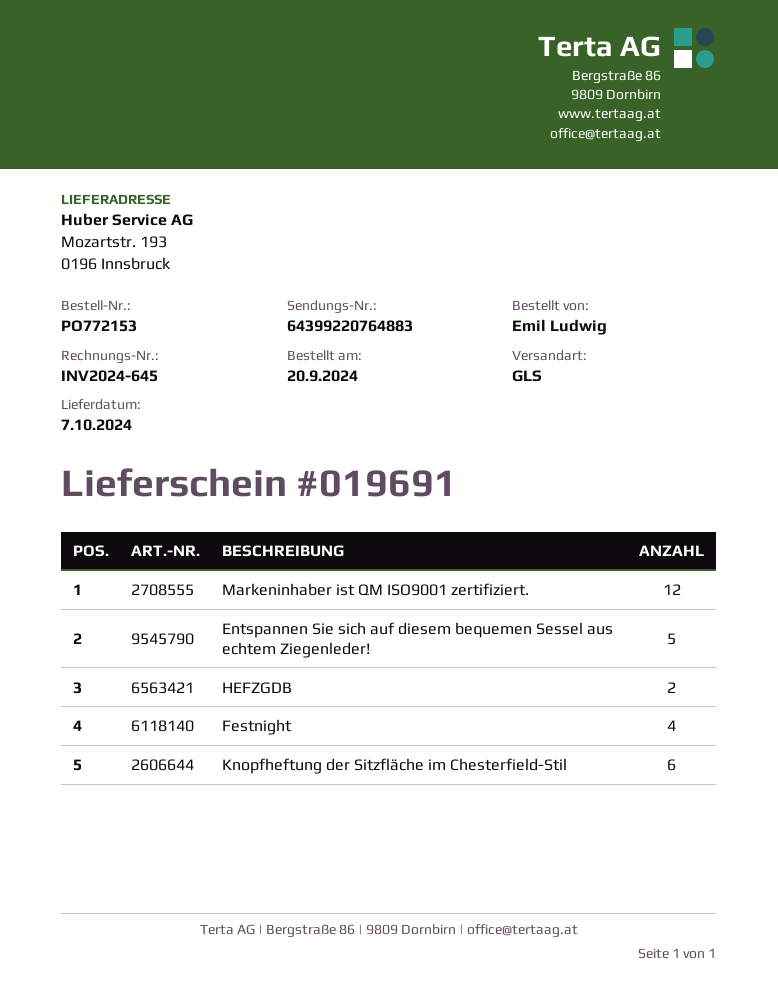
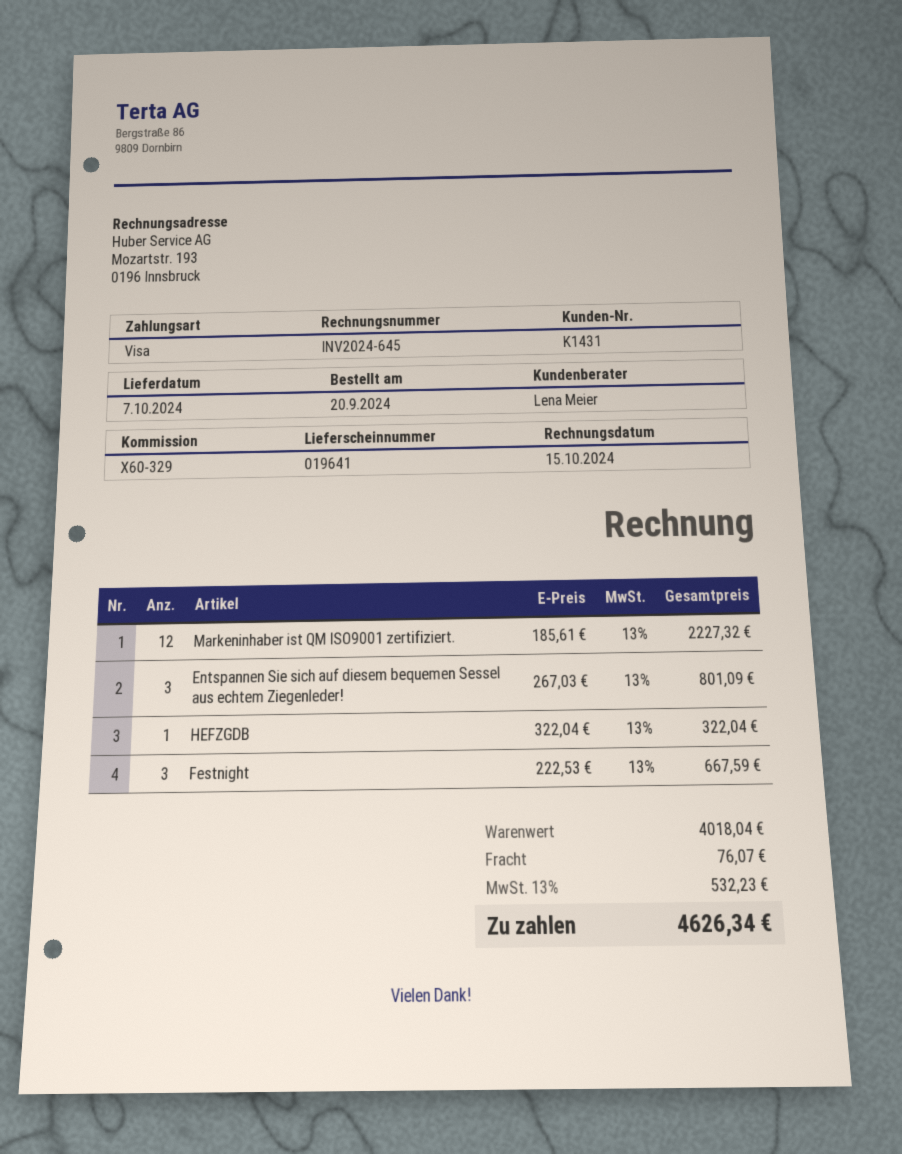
delivery note number: 019691 -> 019641
Entspannen Sie sich auf diesem bequemen Sessel aus echtem Ziegenleder!: 5 -> 3
HEFZGDB: 2 -> 1
Festnight: 4 -> 3
Knopfheftung der Sitzfläche im Chesterfield-Stil: 6 -> none

